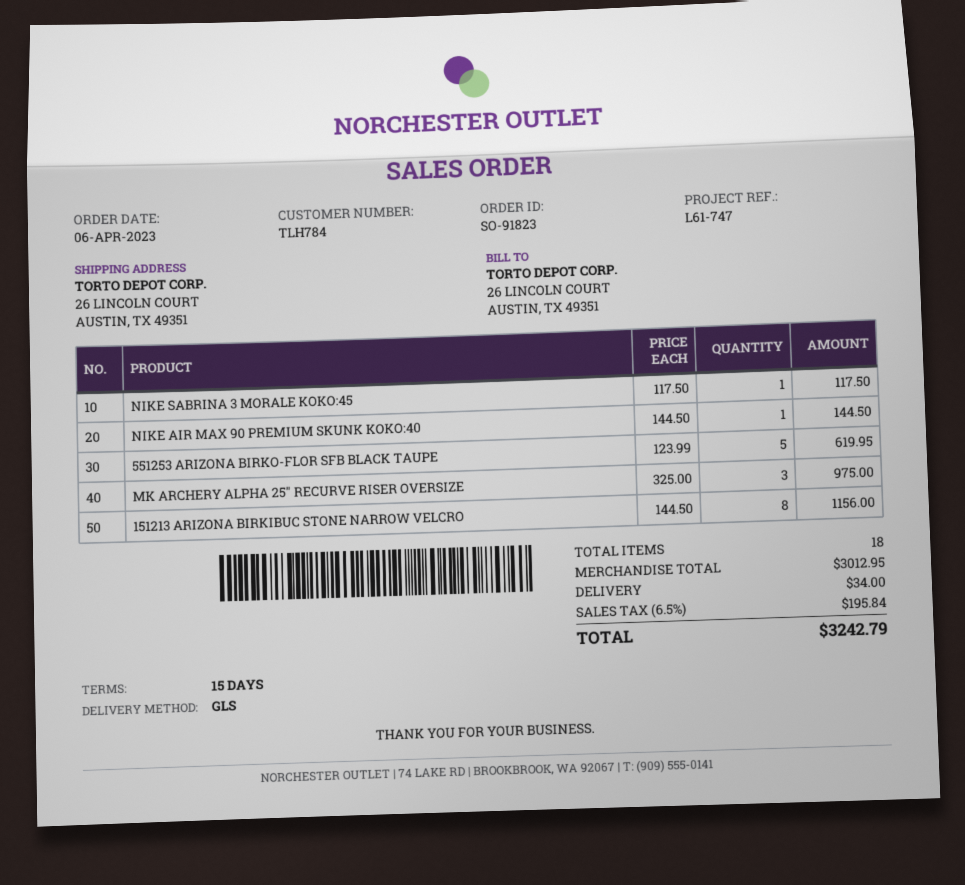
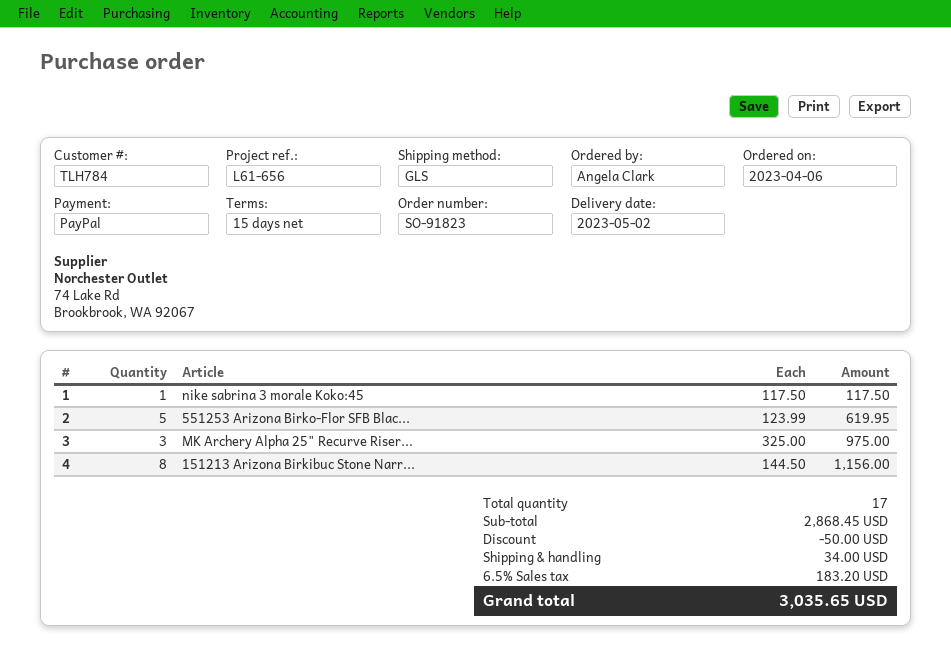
reference: L61-747 -> L61-656
NIKE AIR MAX 90 PREMIUM SKUNK KOKO:40: 1 x 144.50 = 144.50 -> none
total quantity: 18 -> 17
subtotal: 3012.95 -> 2868.45
discount: none -> 50.00
tax: 6.5% = 195.84 -> 6.5% = 183.20
total: 3242.79 -> 3035.65

